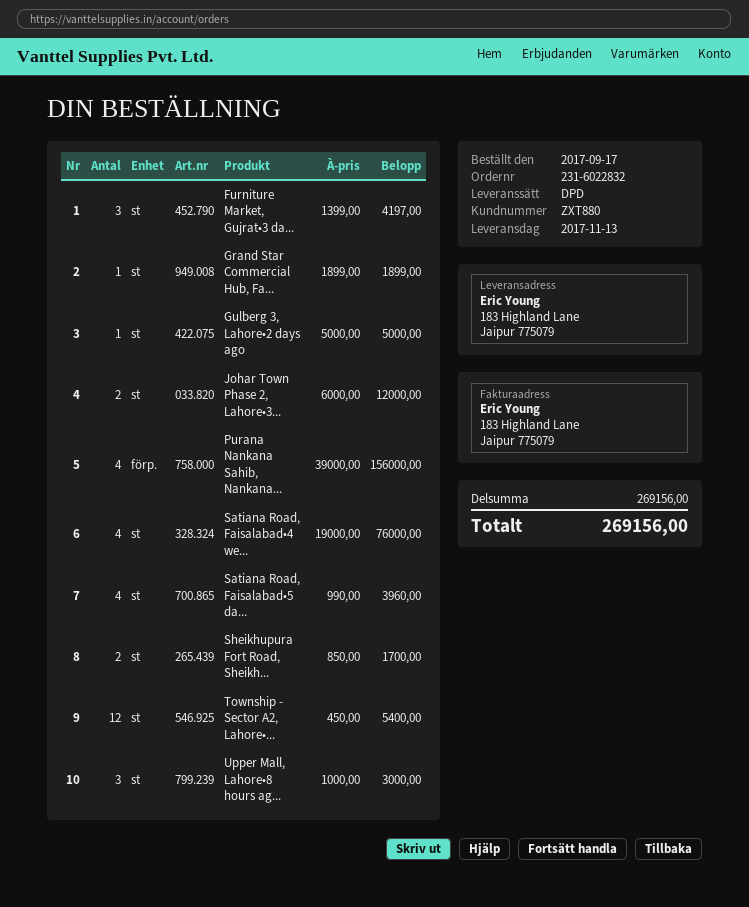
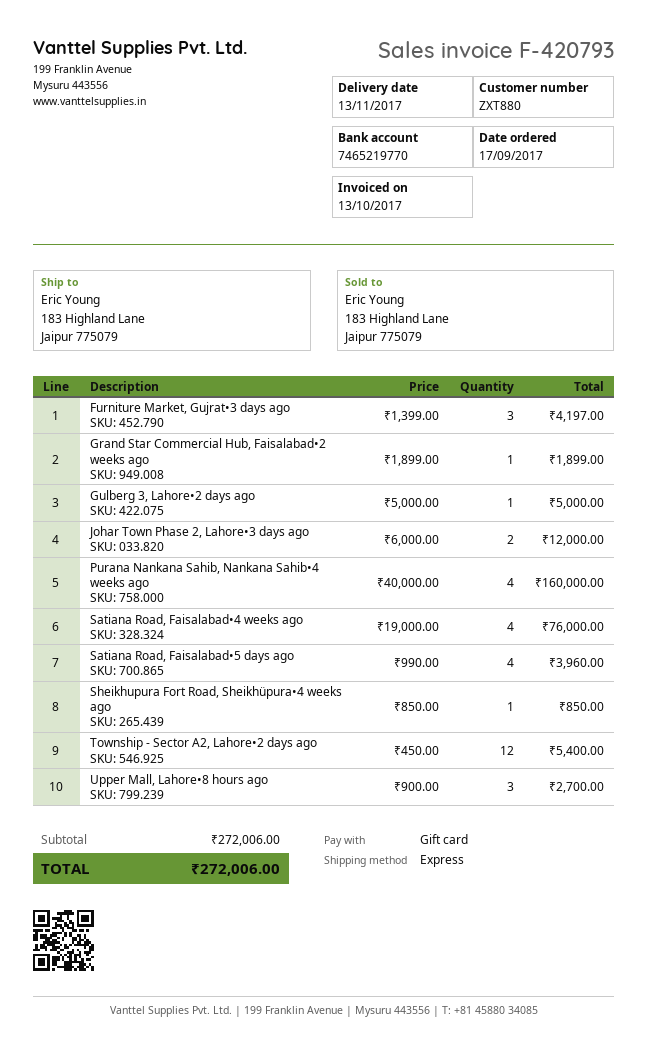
shipping method: DPD -> express
Purana Nankana Sahib, Nankana...: 4 x 39000.00 = 156000.00 -> 4 x 40000.00 = 160000.00
Sheikhupura Fort Road, Sheikh...: 2 x 850.00 = 1700.00 -> 1 x 850.00 = 850.00
Upper Mall, Lahore•8 hours ag...: 3 x 1000.00 = 3000.00 -> 3 x 900.00 = 2700.00
subtotal: 269156.00 -> 272006.00
total: 269156.00 -> 272006.00

